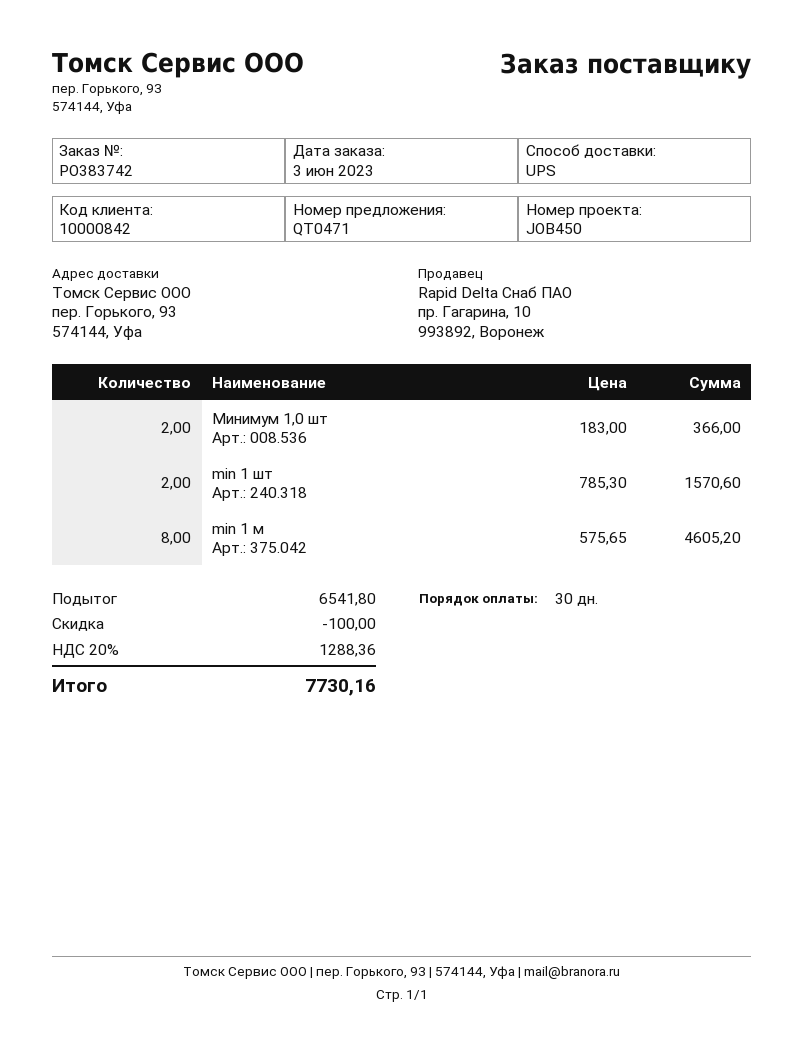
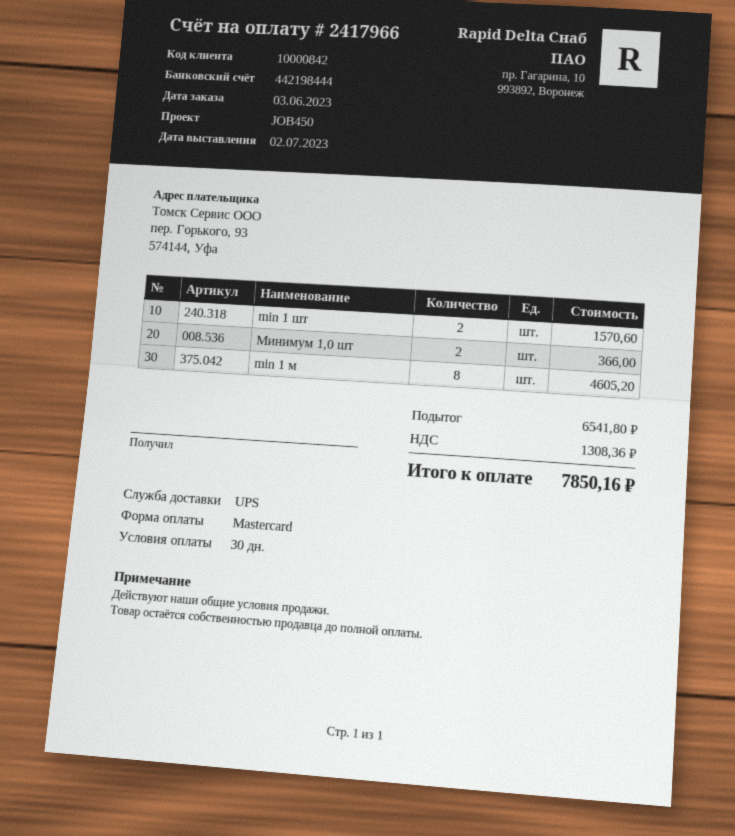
discount: 100.00 -> none
tax: 1288.36 -> 1308.36
total: 7730.16 -> 7850.16

